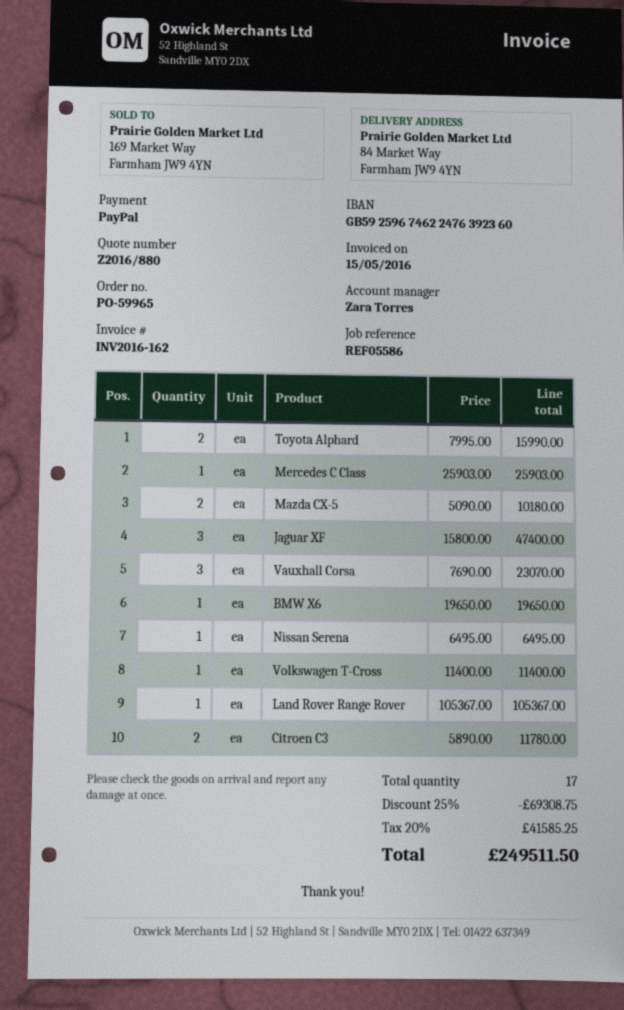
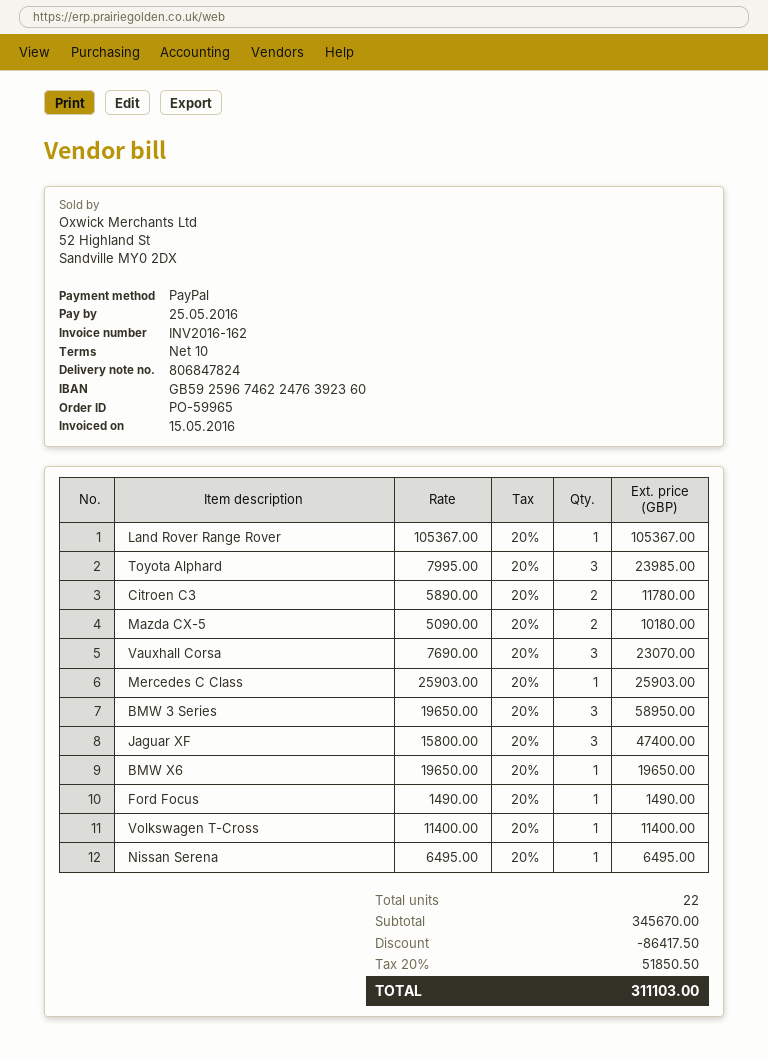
Toyota Alphard: 2 x 7995.00 = 15990.00 -> 3 x 7995.00 = 23985.00
BMW 3 Series: none -> 3 x 19650.00 = 58950.00
Ford Focus: none -> 1 x 1490.00 = 1490.00
total quantity: 17 -> 22
discount: 69308.75 -> 86417.50
tax: 20% = 41585.25 -> 20% = 51850.50
total: 249511.50 -> 311103.00

